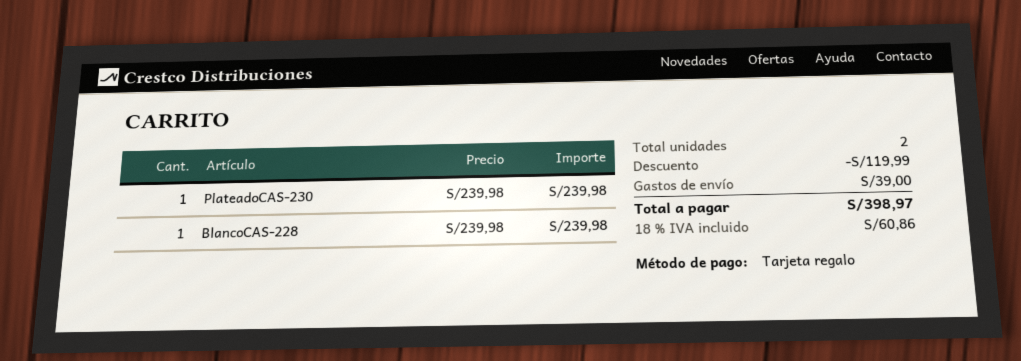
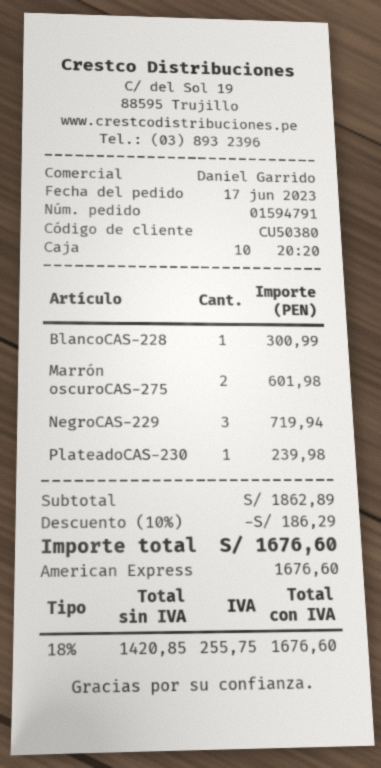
payment method: gift card -> American Express
BlancoCAS-228: 1 for 239.98 -> 1 for 300.99
Marrón oscuroCAS-275: none -> 2 for 601.98
NegroCAS-229: none -> 3 for 719.94
discount: 119.99 -> 186.29
shipping: 39.00 -> none
tax: 18% = 60.86 -> 18% = 255.75
total: 398.97 -> 1676.60

